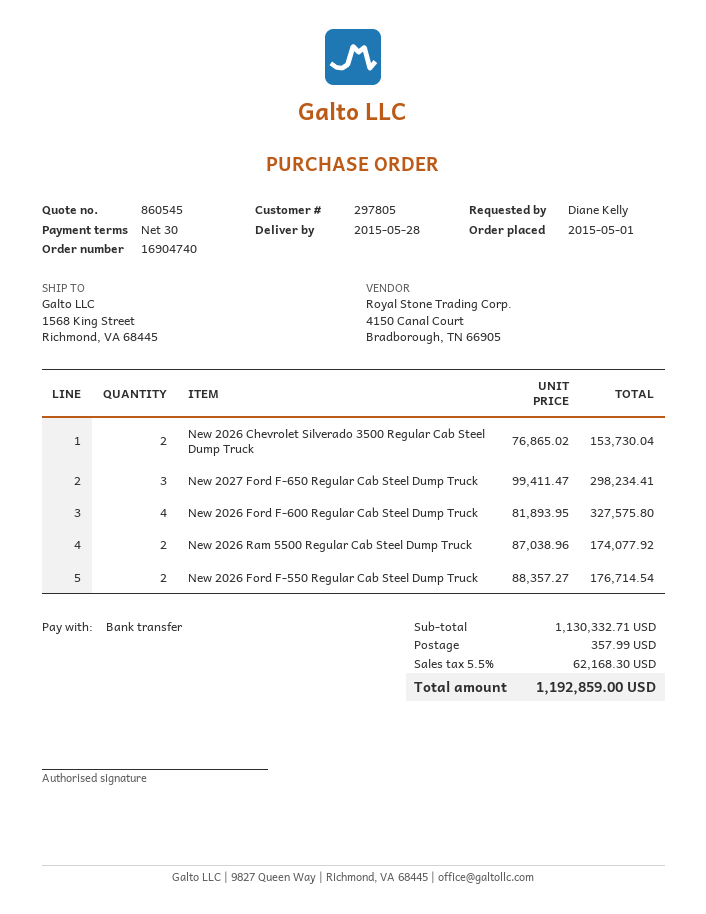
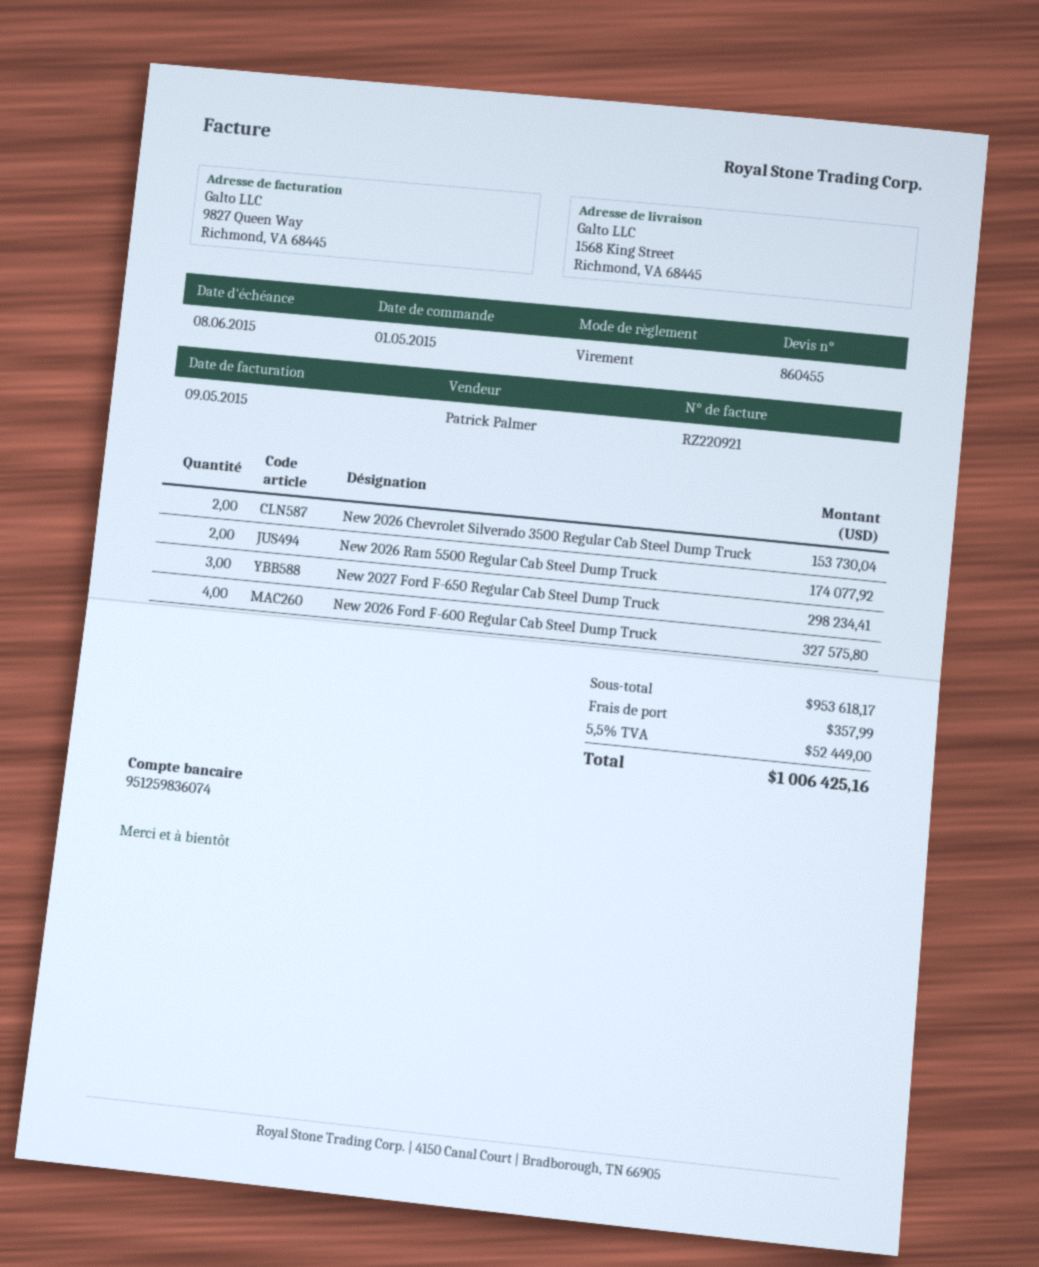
quote number: 860545 -> 860455
New 2026 Ford F-550 Regular Cab Steel Dump Truck: 2 for 176714.54 -> none
subtotal: 1130332.71 -> 953618.17
tax: 5.5% = 62168.30 -> 5.5% = 52449.00
total: 1192859.00 -> 1006425.16

